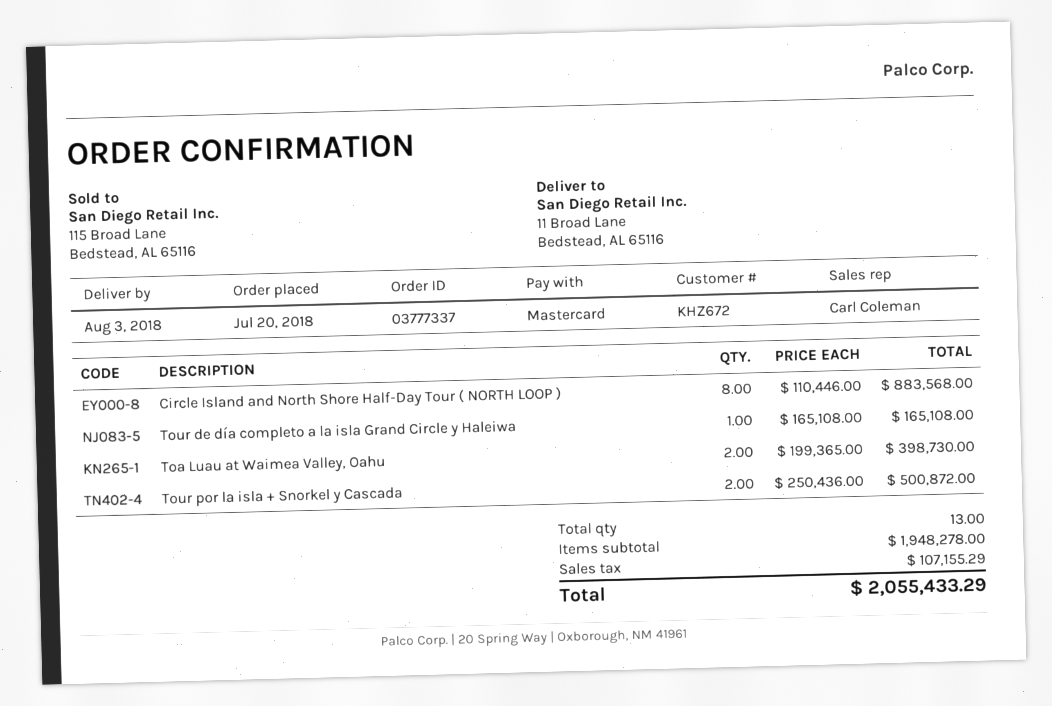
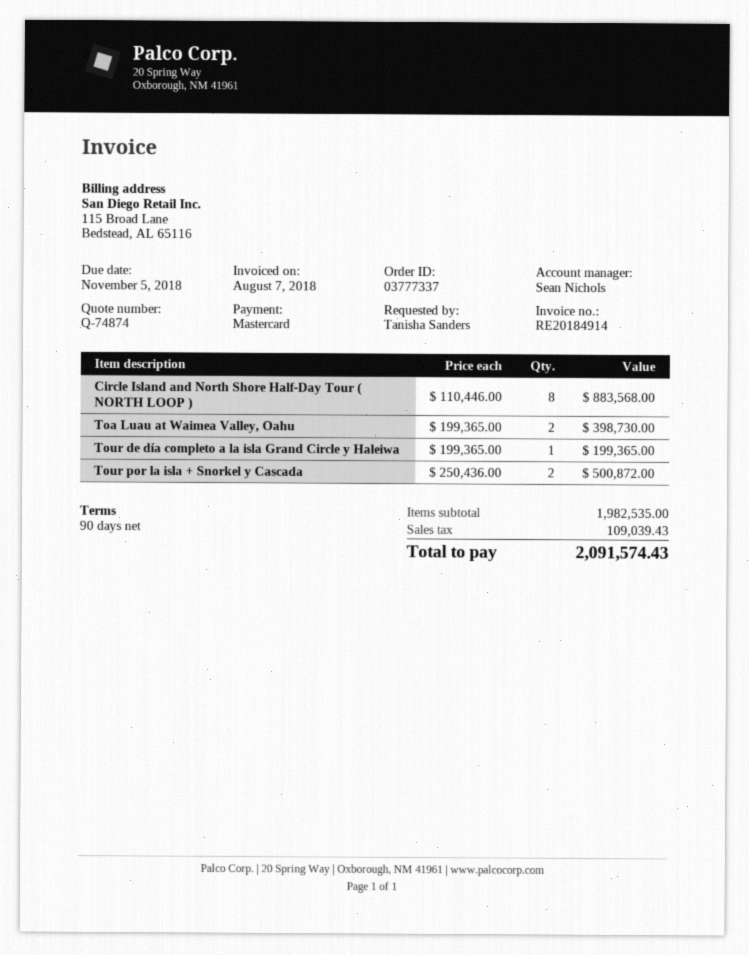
sales rep: Carl Coleman -> Sean Nichols
Tour de día completo a la isla Grand Circle y Haleiwa: 1 x 165108.00 = 165108.00 -> 1 x 199365.00 = 199365.00
subtotal: 1948278.00 -> 1982535.00
tax: 107155.29 -> 109039.43
total: 2055433.29 -> 2091574.43

